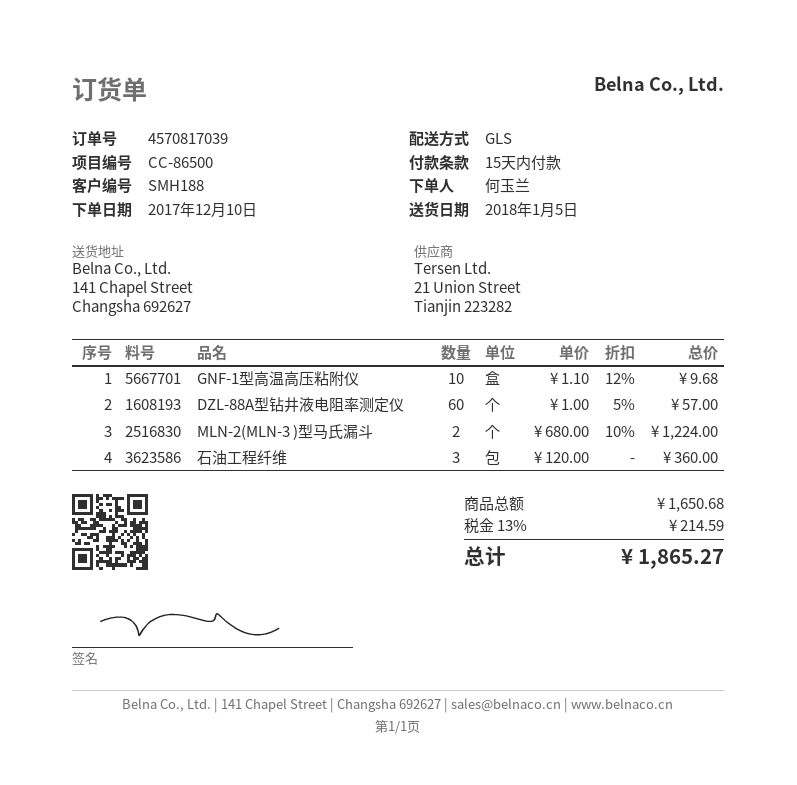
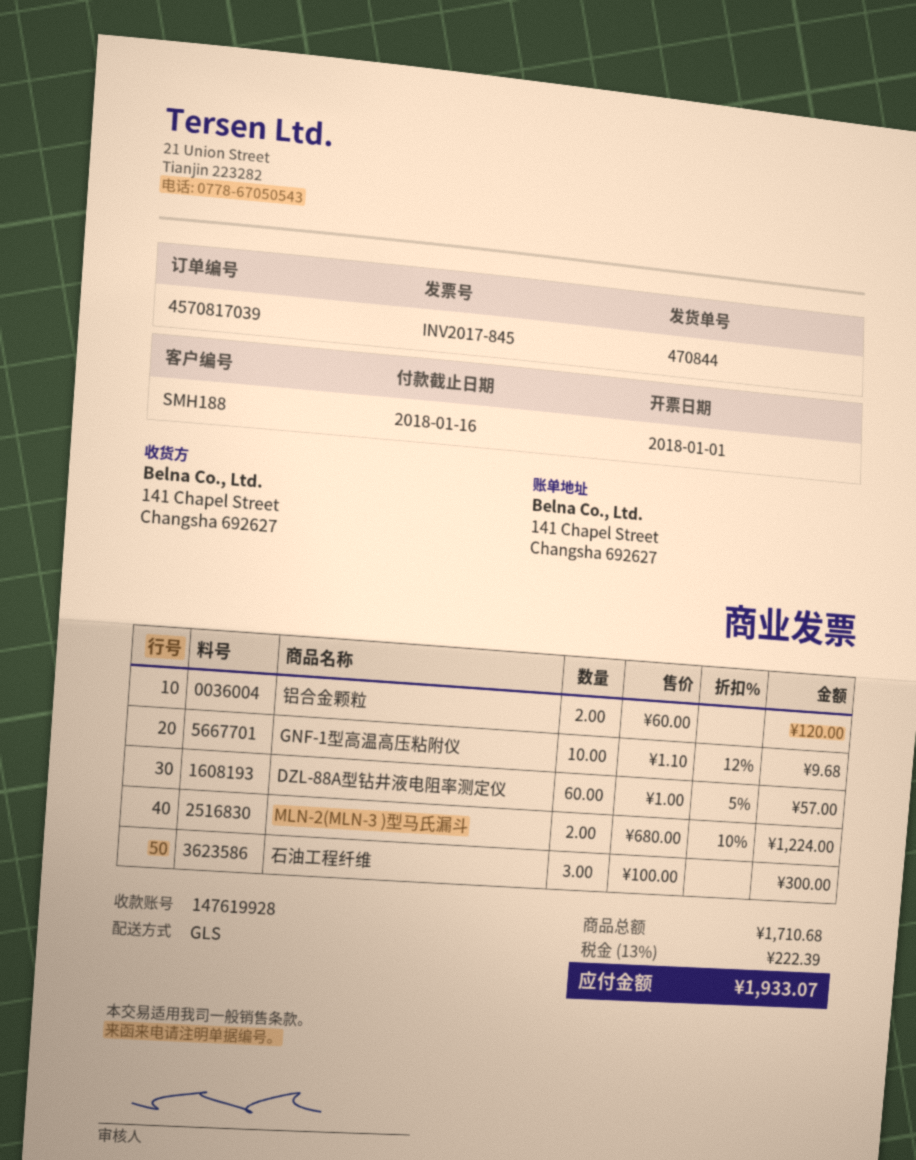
石油工程纤维: 3 x 120.00 = 360.00 -> 3 x 100.00 = 300.00
铝合金颗粒: none -> 2 x 60.00 = 120.00
subtotal: 1650.68 -> 1710.68
tax: 13% = 214.59 -> 13% = 222.39
total: 1865.27 -> 1933.07

